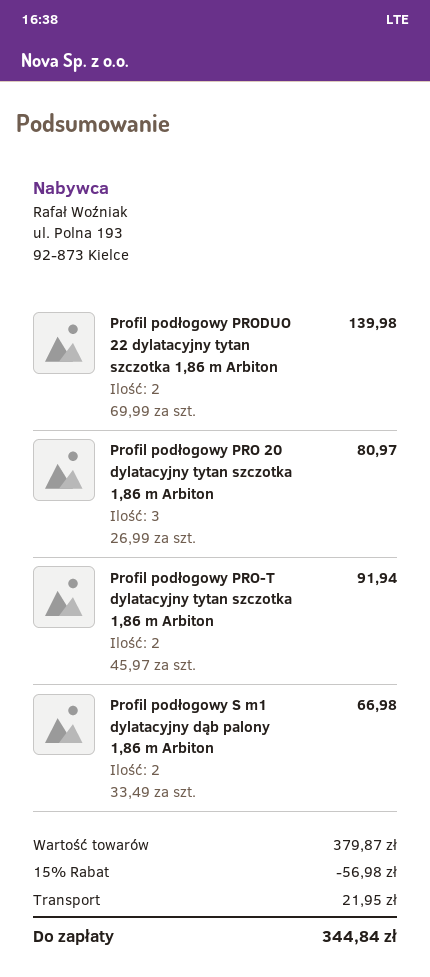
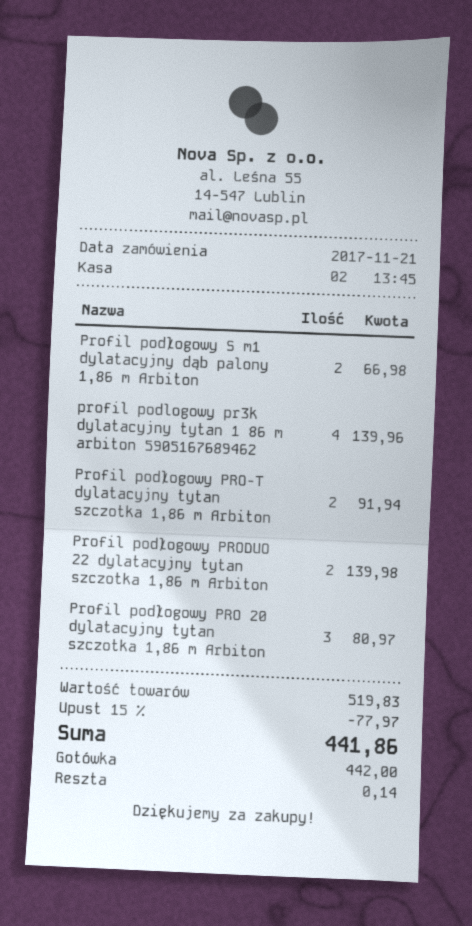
profil podlogowy pr3k dylatacyjny tytan 1 86 m arbiton 5905167689462: none -> 4 for 139.96
subtotal: 379.87 -> 519.83
discount: 15% = 56.98 -> 15% = 77.97
shipping: 21.95 -> none
total: 344.84 -> 441.86

